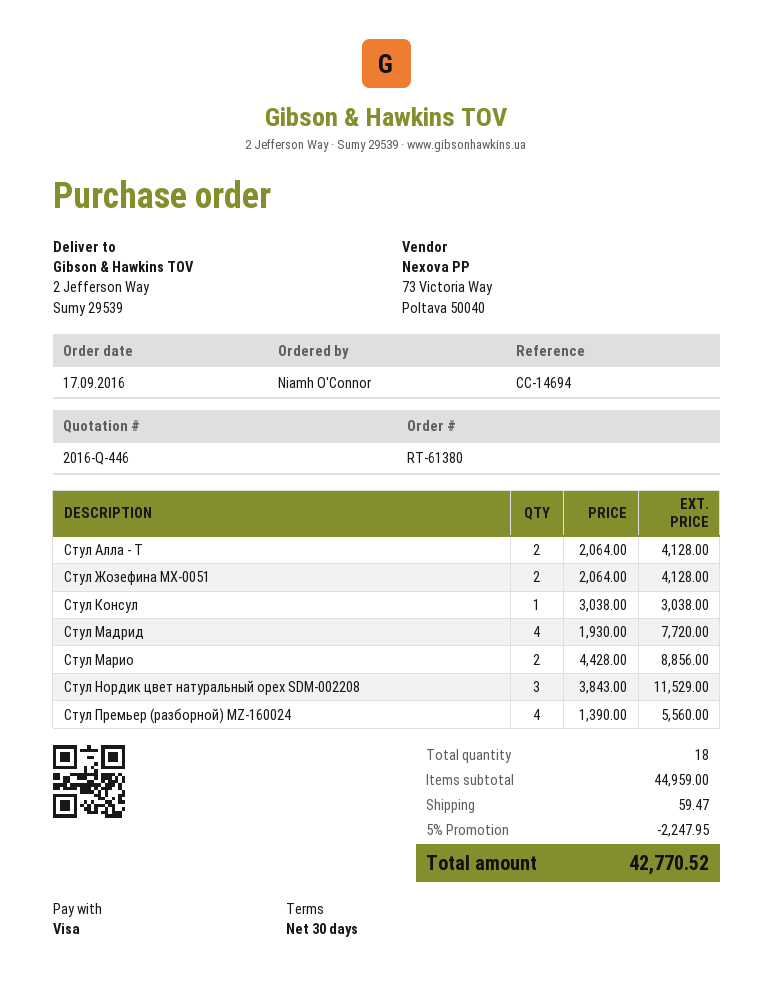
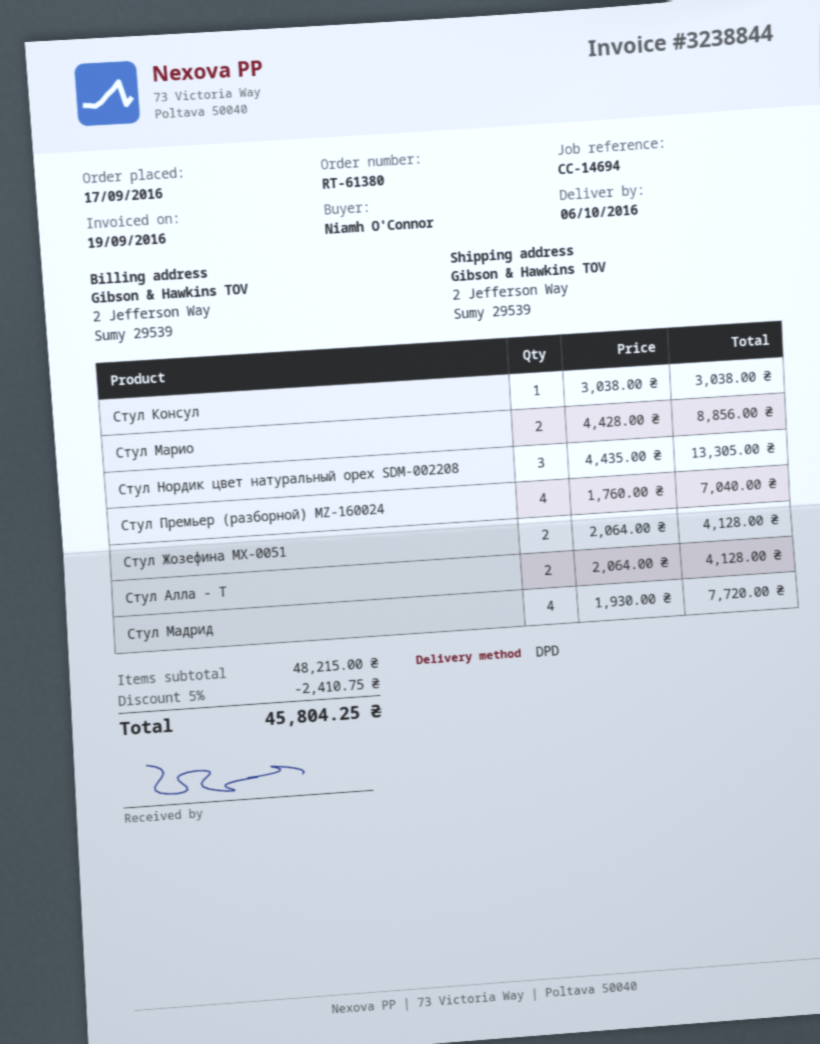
Стул Нордик цвет натуральный орех SDM-002208: 3 x 3843.00 = 11529.00 -> 3 x 4435.00 = 13305.00
Стул Премьер (разборной) MZ-160024: 4 x 1390.00 = 5560.00 -> 4 x 1760.00 = 7040.00
subtotal: 44959.00 -> 48215.00
discount: 5% = 2247.95 -> 5% = 2410.75
shipping: 59.47 -> none
total: 42770.52 -> 45804.25

